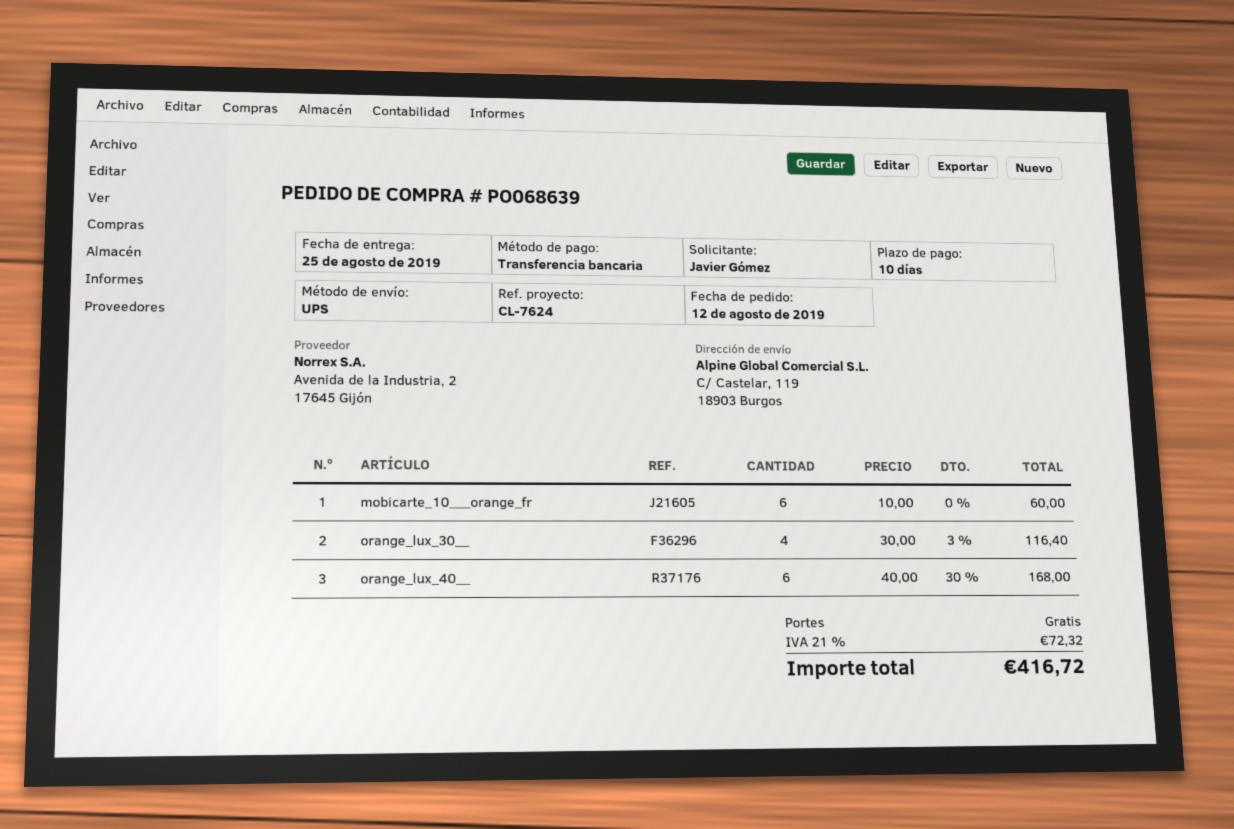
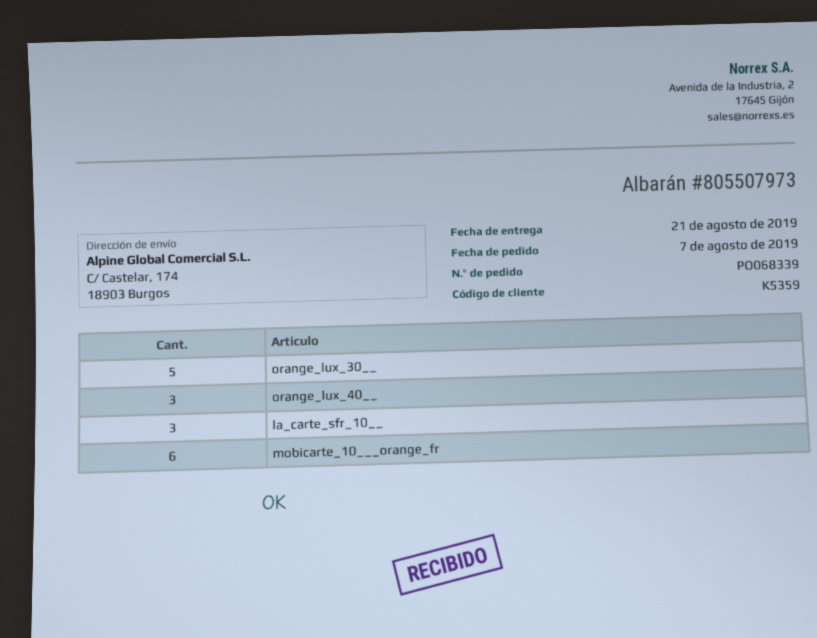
order number: PO068639 -> PO068339
order date: 2019-08-12 -> 2019-08-07
delivery date: 2019-08-25 -> 2019-08-21
ship to: C/ Castelar, 119, 18903 Burgos -> C/ Castelar, 174, 18903 Burgos
orange_lux_30__: 4 -> 5
orange_lux_40__: 6 -> 3
la_carte_sfr_10__: none -> 3

